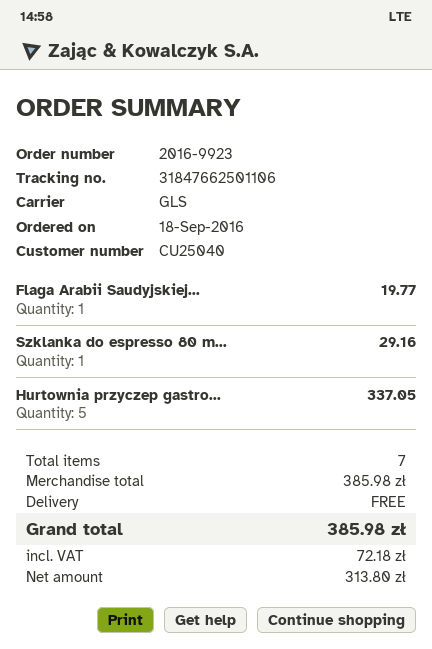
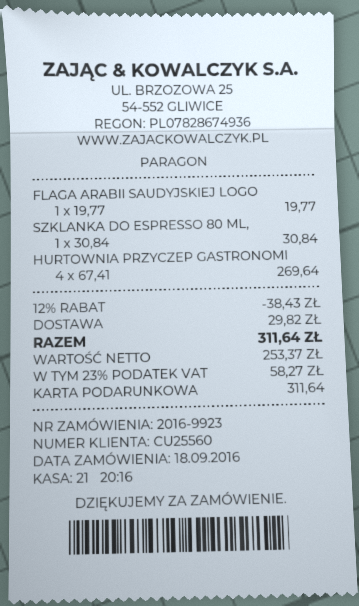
customer number: CU25040 -> CU25560
Szklanka do espresso 80 m...: 1 for 29.16 -> 1 for 30.84
Hurtownia przyczep gastro...: 5 for 337.05 -> 4 for 269.64
discount: none -> 12% = 38.43
shipping: 0.00 -> 29.82
net: 313.80 -> 253.37
tax: 72.18 -> 58.27
total: 385.98 -> 311.64

